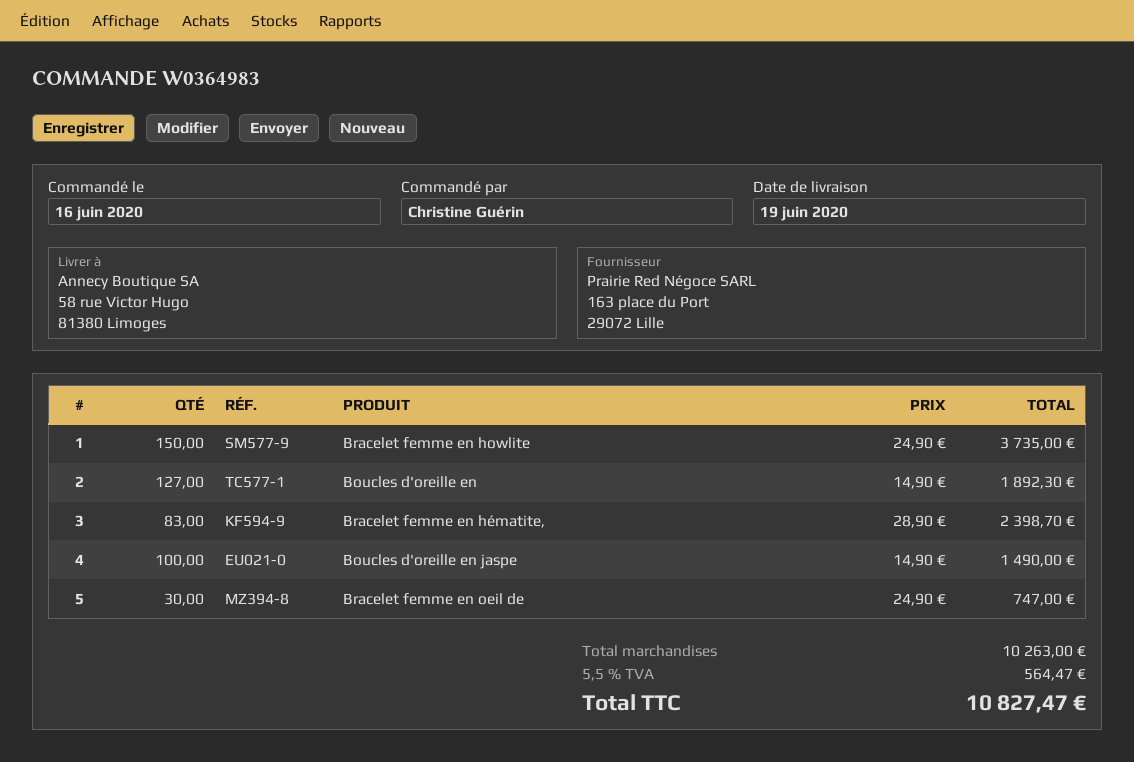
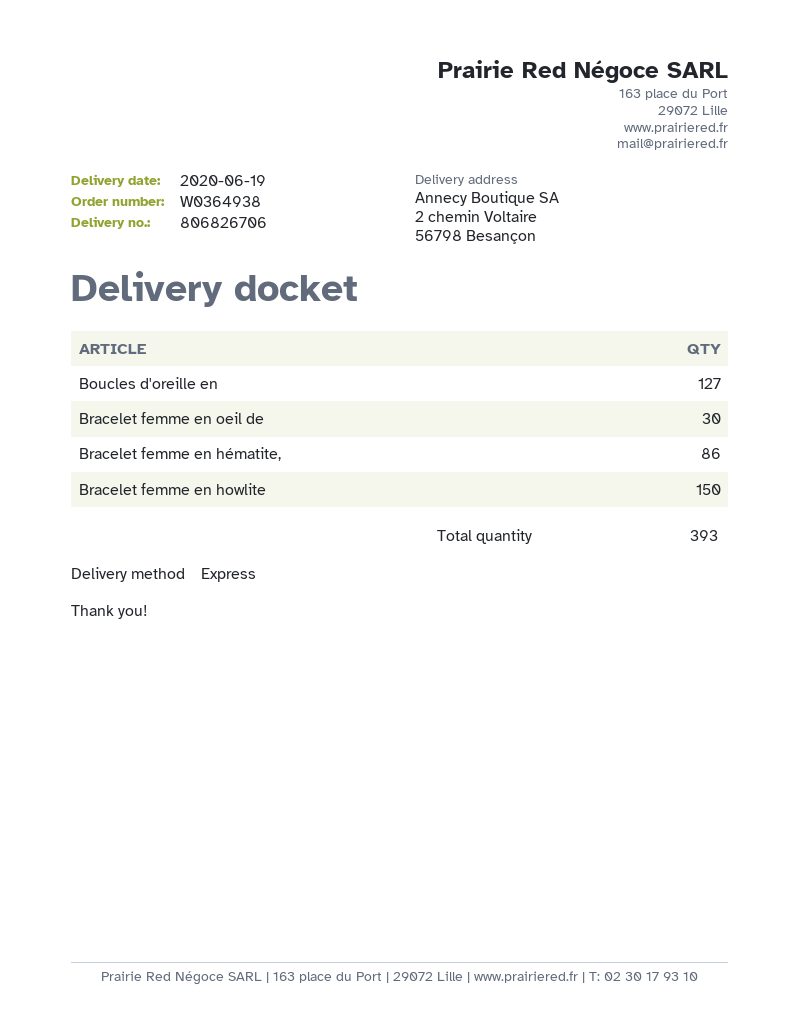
order number: W0364983 -> W0364938
ship to: 58 rue Victor Hugo, 81380 Limoges -> 2 chemin Voltaire, 56798 Besançon
Bracelet femme en hématite,: 83 -> 86
Boucles d'oreille en jaspe: 100 -> none

